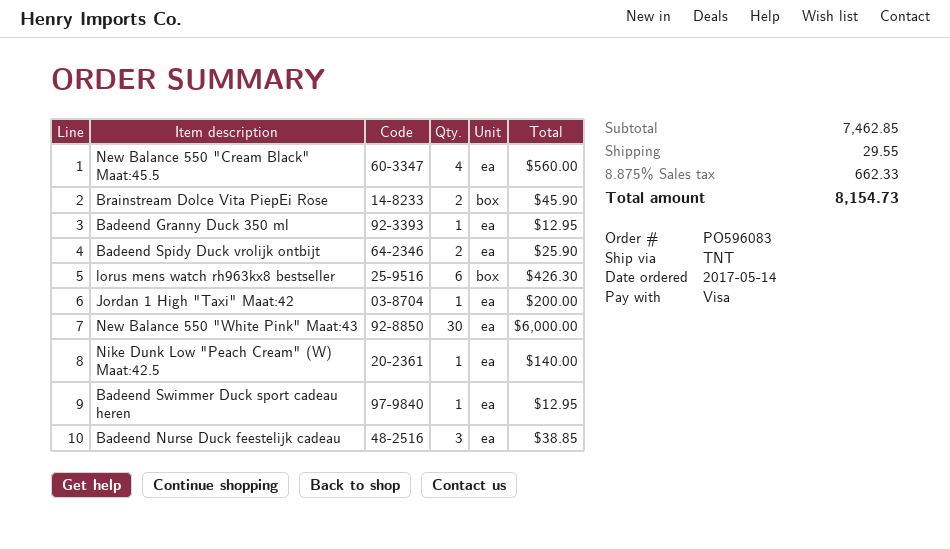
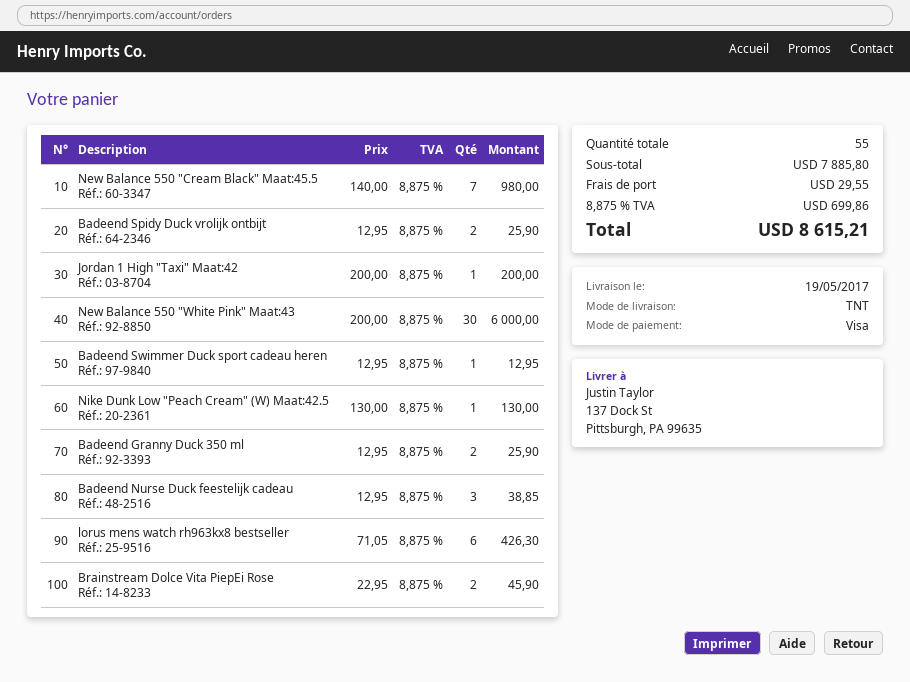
New Balance 550 "Cream Black" Maat:45.5: 4 for 560.00 -> 7 for 980.00
Badeend Granny Duck 350 ml: 1 for 12.95 -> 2 for 25.90
Nike Dunk Low "Peach Cream" (W) Maat:42.5: 1 for 140.00 -> 1 for 130.00
subtotal: 7462.85 -> 7885.80
tax: 8.875% = 662.33 -> 8.875% = 699.86
total: 8154.73 -> 8615.21

